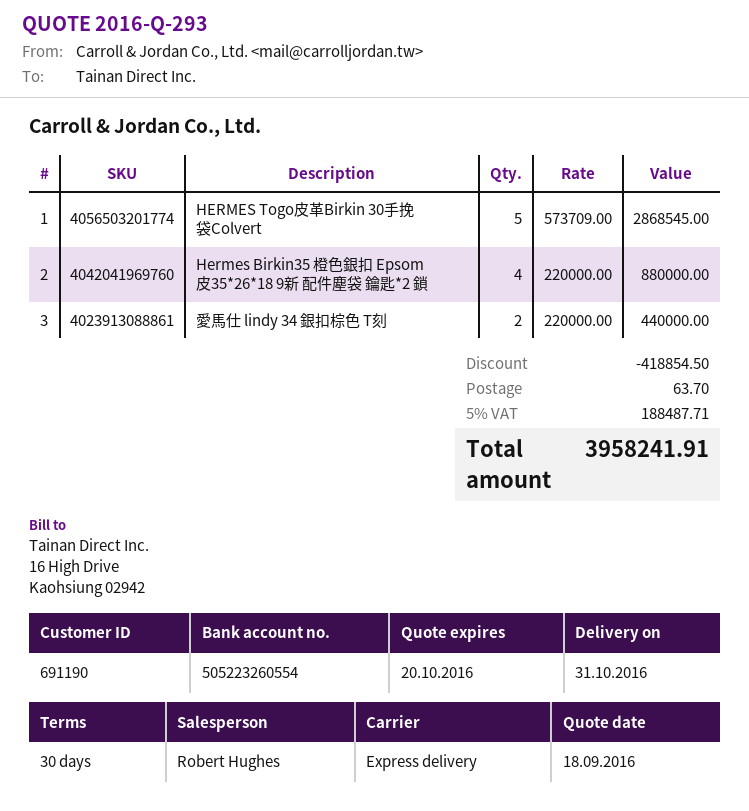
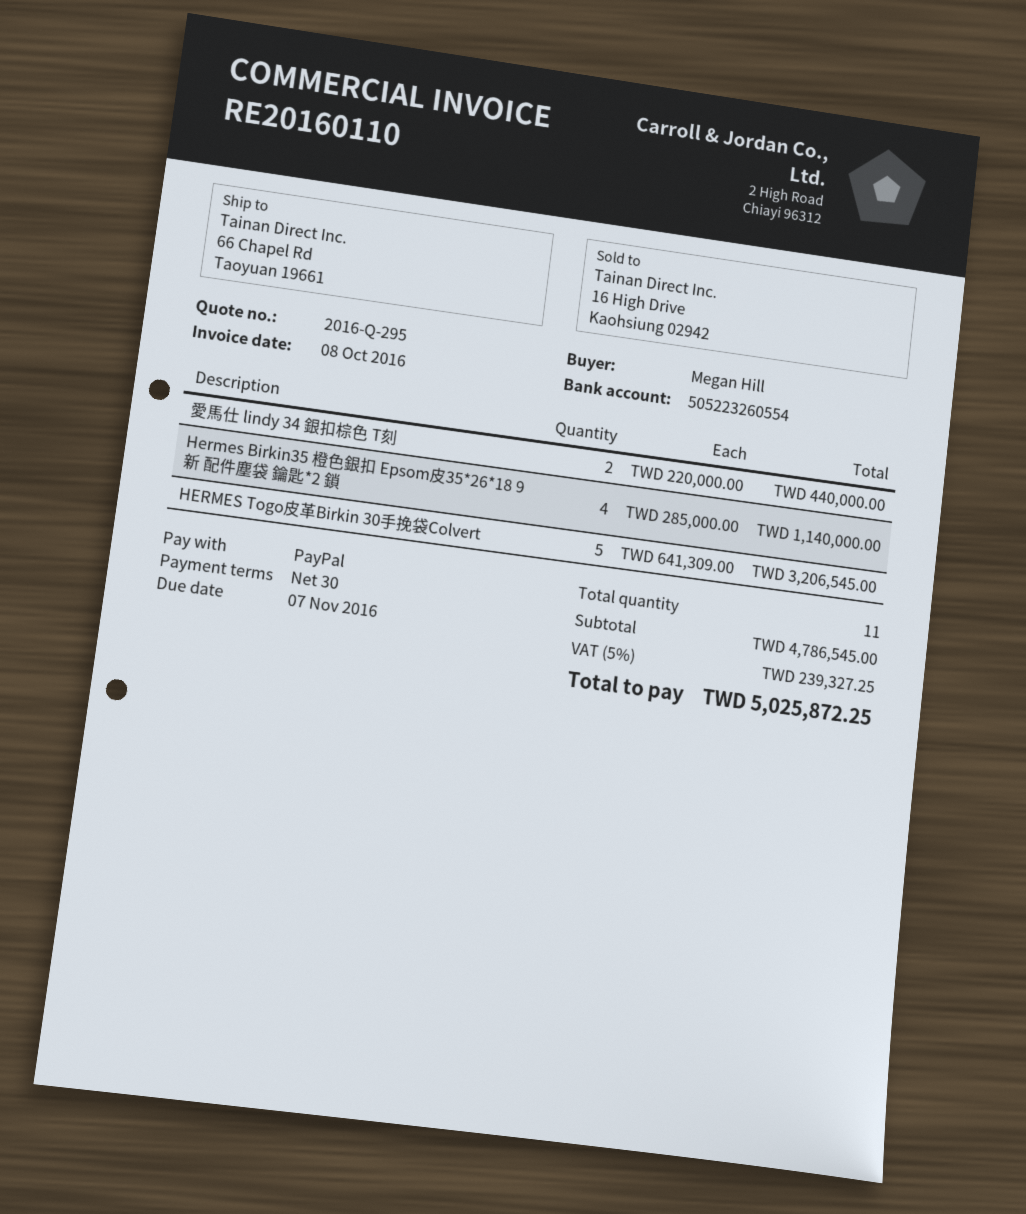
quote number: 2016-Q-293 -> 2016-Q-295
HERMES Togo皮革Birkin 30手挽袋Colvert: 5 x 573709.00 = 2868545.00 -> 5 x 641309.00 = 3206545.00
Hermes Birkin35 橙色銀扣 Epsom皮35*26*18 9新 配件塵袋 鑰匙*2 鎖: 4 x 220000.00 = 880000.00 -> 4 x 285000.00 = 1140000.00
discount: 418854.50 -> none
shipping: 63.70 -> none
tax: 5% = 188487.71 -> 5% = 239327.25
total: 3958241.91 -> 5025872.25

